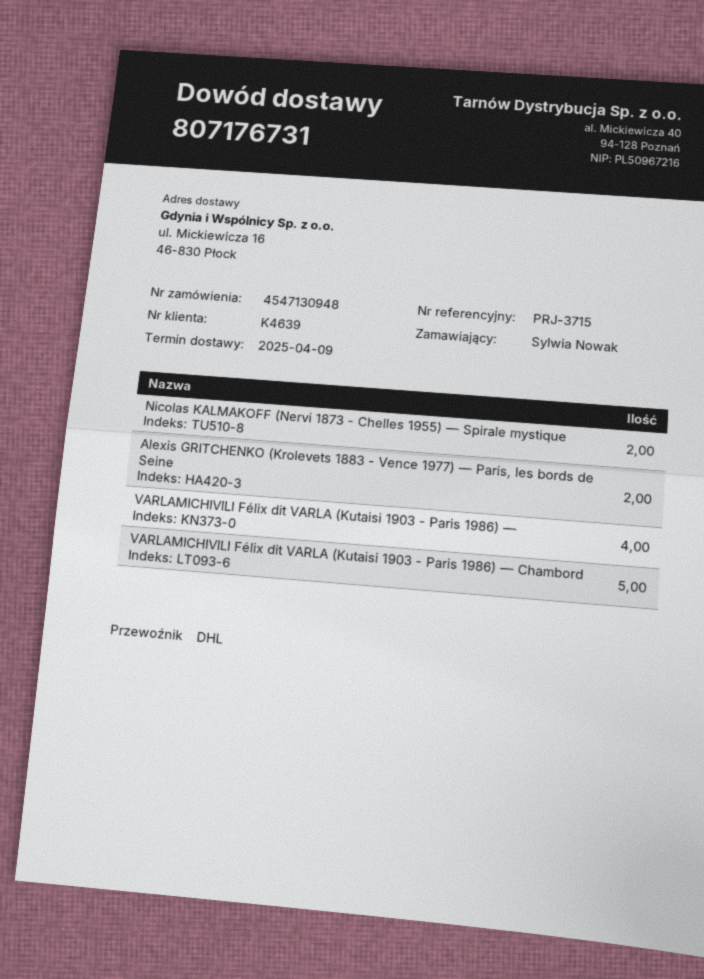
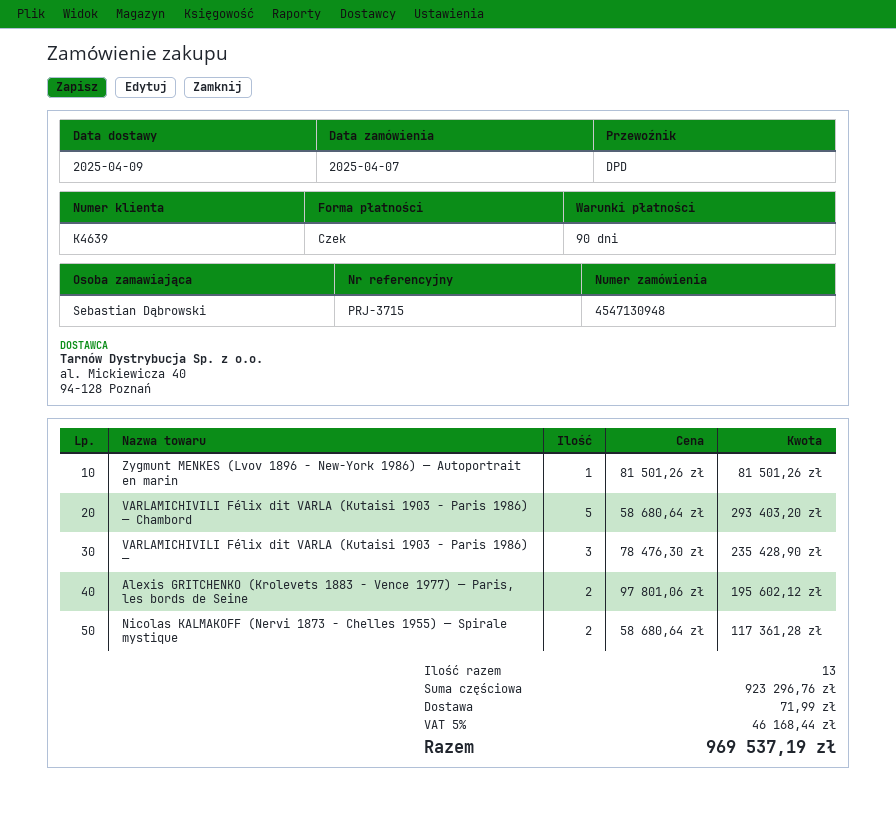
ordered by: Sylwia Nowak -> Sebastian Dąbrowski
shipping method: DHL -> DPD
VARLAMICHIVILI Félix dit VARLA (Kutaisi 1903 - Paris 1986) —: 4 -> 3
Zygmunt MENKES (Lvov 1896 - New-York 1986) — Autoportrait en marin: none -> 1

